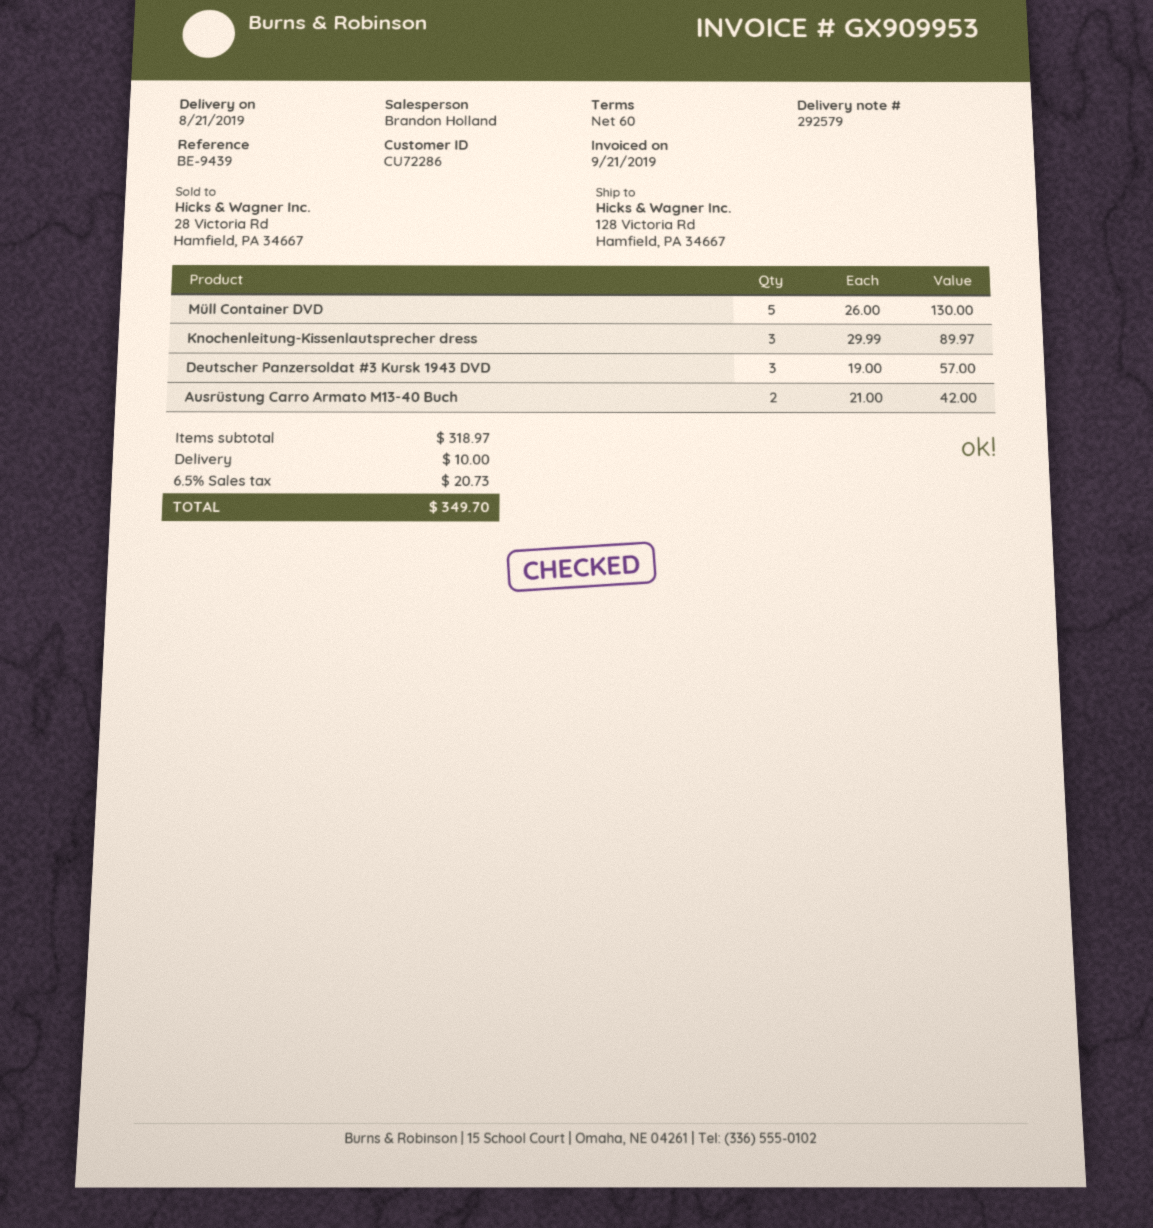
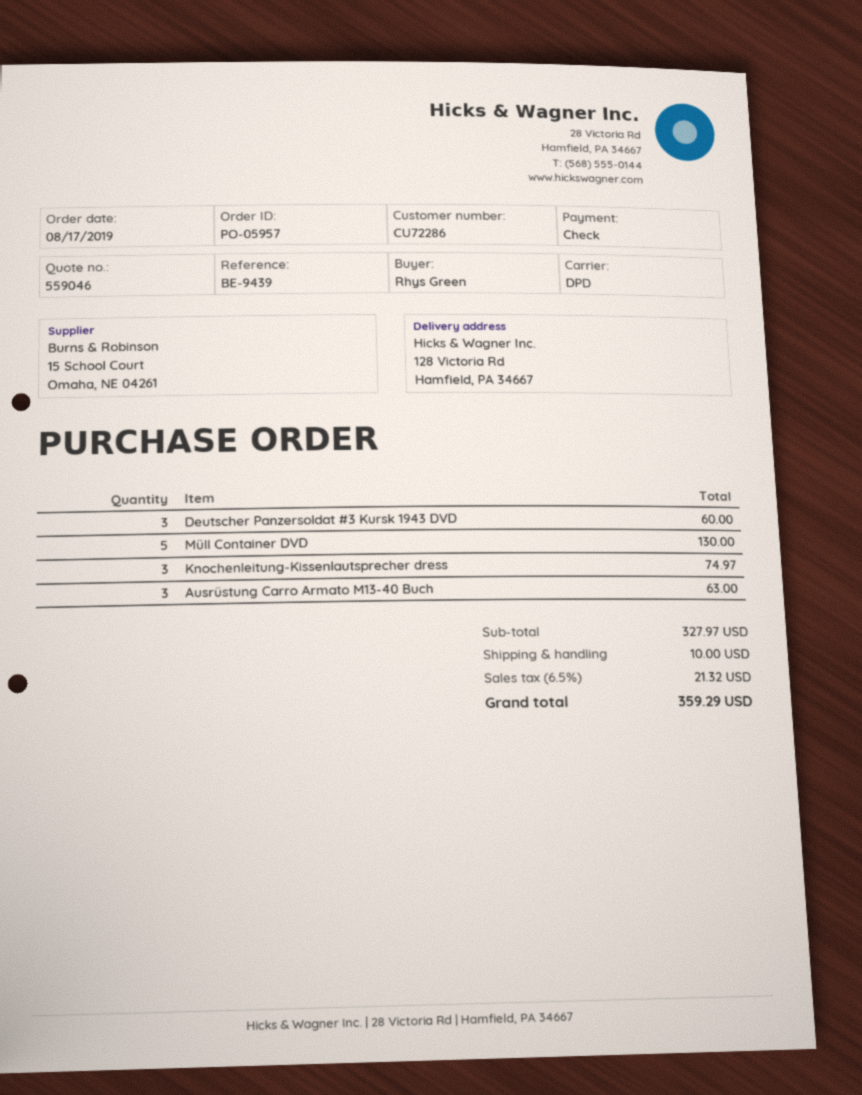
Knochenleitung-Kissenlautsprecher dress: 3 for 89.97 -> 3 for 74.97
Deutscher Panzersoldat #3 Kursk 1943 DVD: 3 for 57.00 -> 3 for 60.00
Ausrüstung Carro Armato M13-40 Buch: 2 for 42.00 -> 3 for 63.00
subtotal: 318.97 -> 327.97
tax: 6.5% = 20.73 -> 6.5% = 21.32
total: 349.70 -> 359.29

